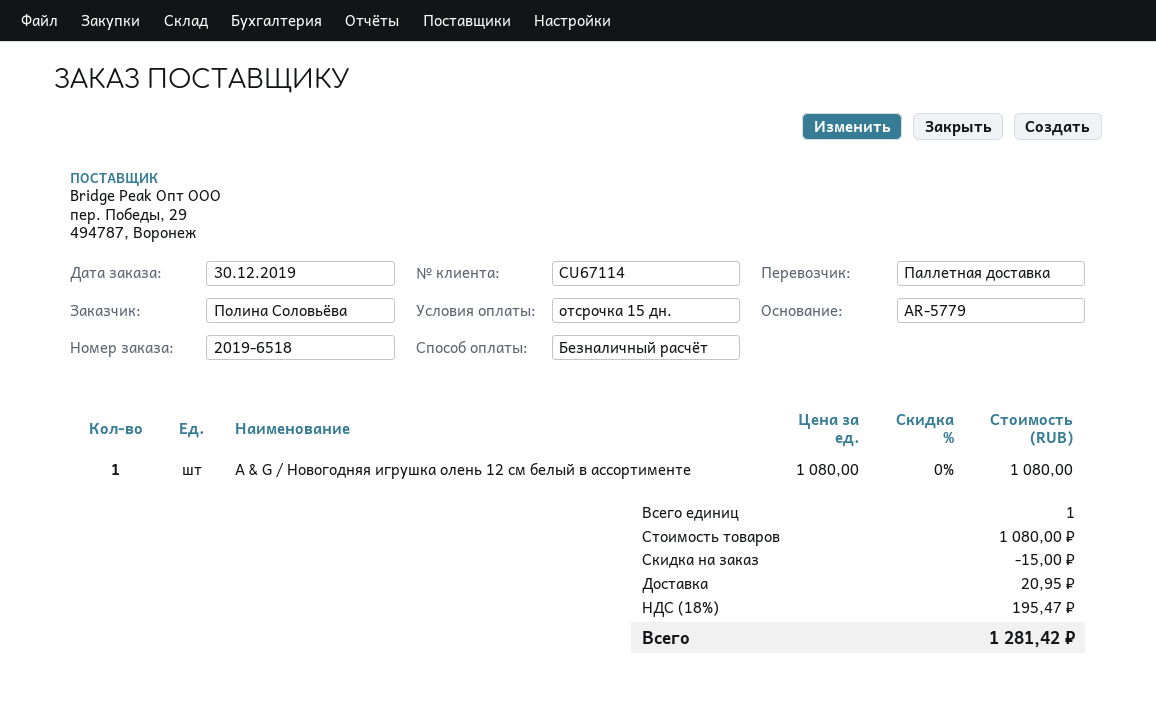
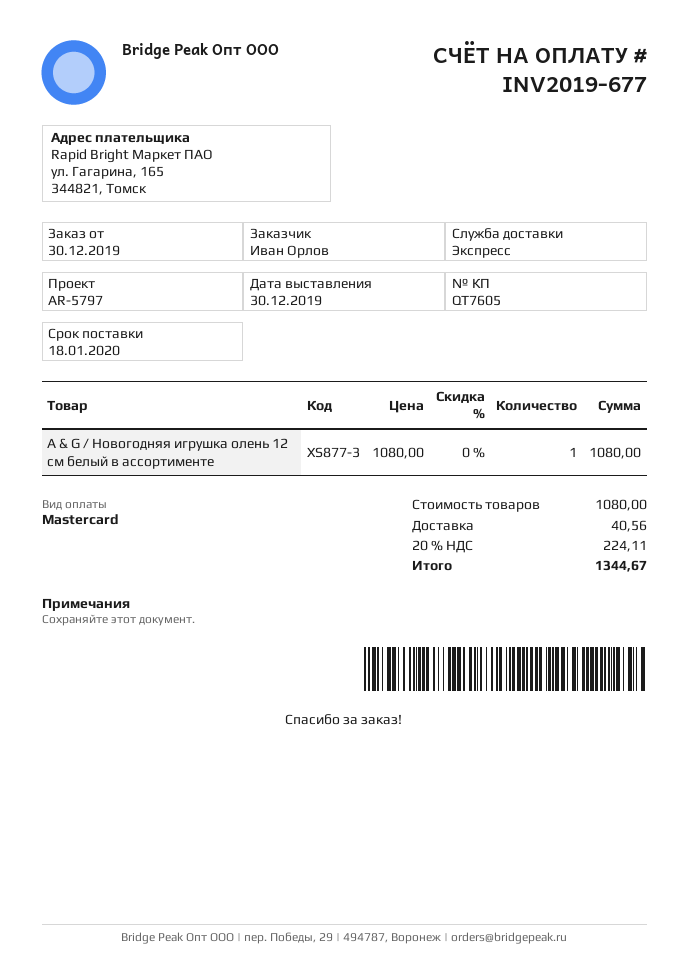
reference: AR-5779 -> AR-5797
ordered by: Полина Соловьёва -> Иван Орлов
payment method: bank transfer -> Mastercard
shipping method: pallet freight -> express
discount: 15.00 -> none
shipping: 20.95 -> 40.56
tax: 18% = 195.47 -> 20% = 224.11
total: 1281.42 -> 1344.67

